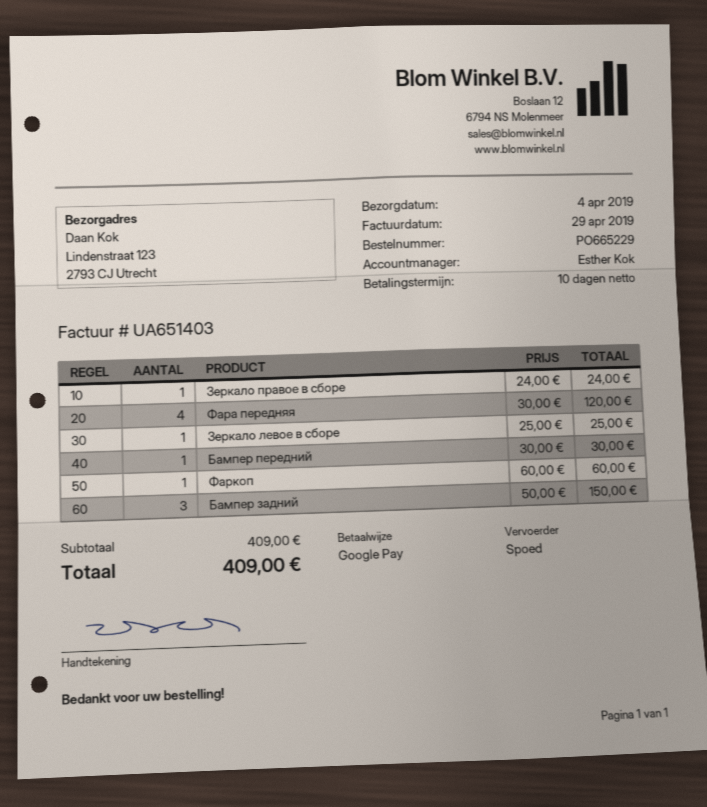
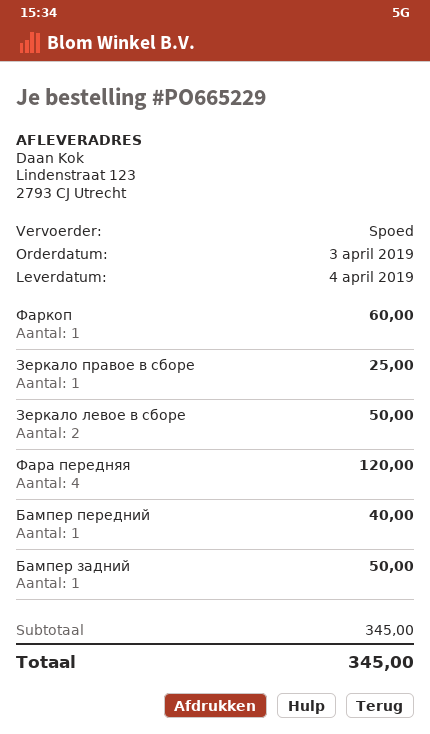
Зеркало правое в сборе: 1 for 24.00 -> 1 for 25.00
Зеркало левое в сборе: 1 for 25.00 -> 2 for 50.00
Бампер передний: 1 for 30.00 -> 1 for 40.00
Бампер задний: 3 for 150.00 -> 1 for 50.00
subtotal: 409.00 -> 345.00
total: 409.00 -> 345.00

